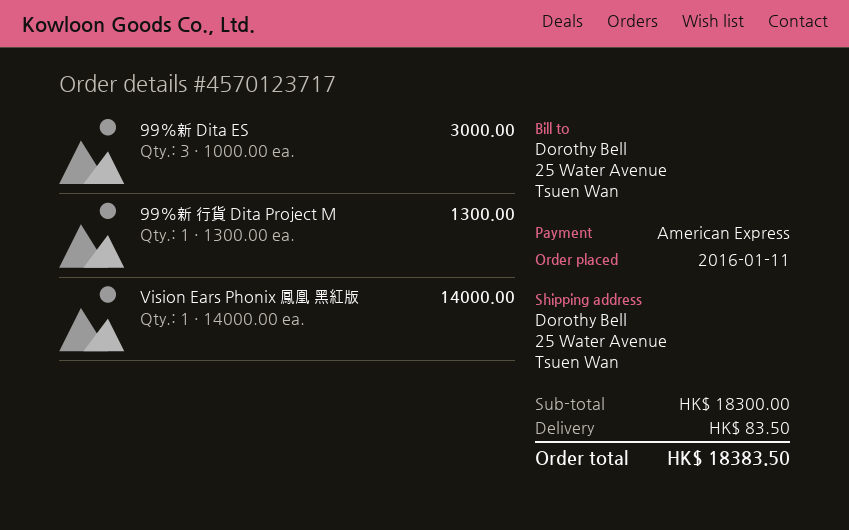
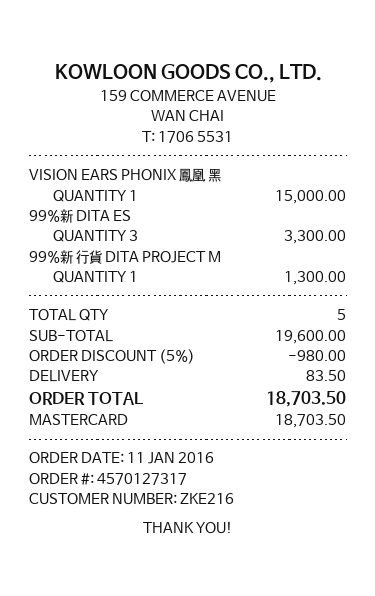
order number: 4570123717 -> 4570127317
payment method: American Express -> Mastercard
99%新 Dita ES: 3 for 3000.00 -> 3 for 3300.00
Vision Ears Phonix 鳳凰 黑紅版: 1 for 14000.00 -> 1 for 15000.00
subtotal: 18300.00 -> 19600.00
discount: none -> 5% = 980.00
total: 18383.50 -> 18703.50

